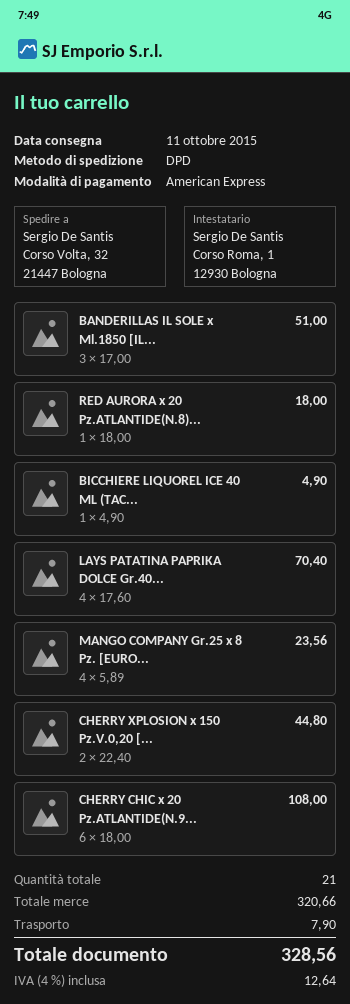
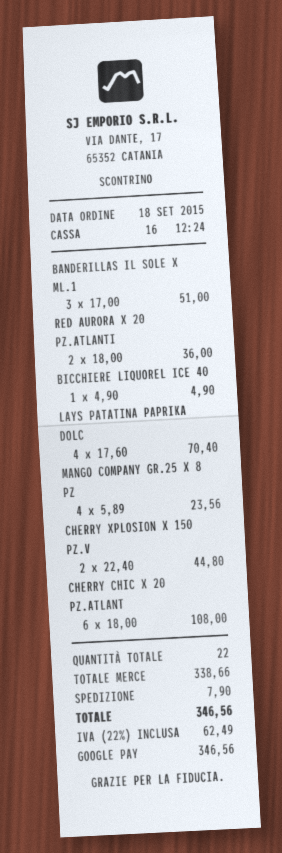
payment method: American Express -> Google Pay
RED AURORA x 20 Pz.ATLANTIDE(N.8)...: 1 x 18.00 = 18.00 -> 2 x 18.00 = 36.00
total quantity: 21 -> 22
subtotal: 320.66 -> 338.66
tax: 4% = 12.64 -> 22% = 62.49
total: 328.56 -> 346.56

